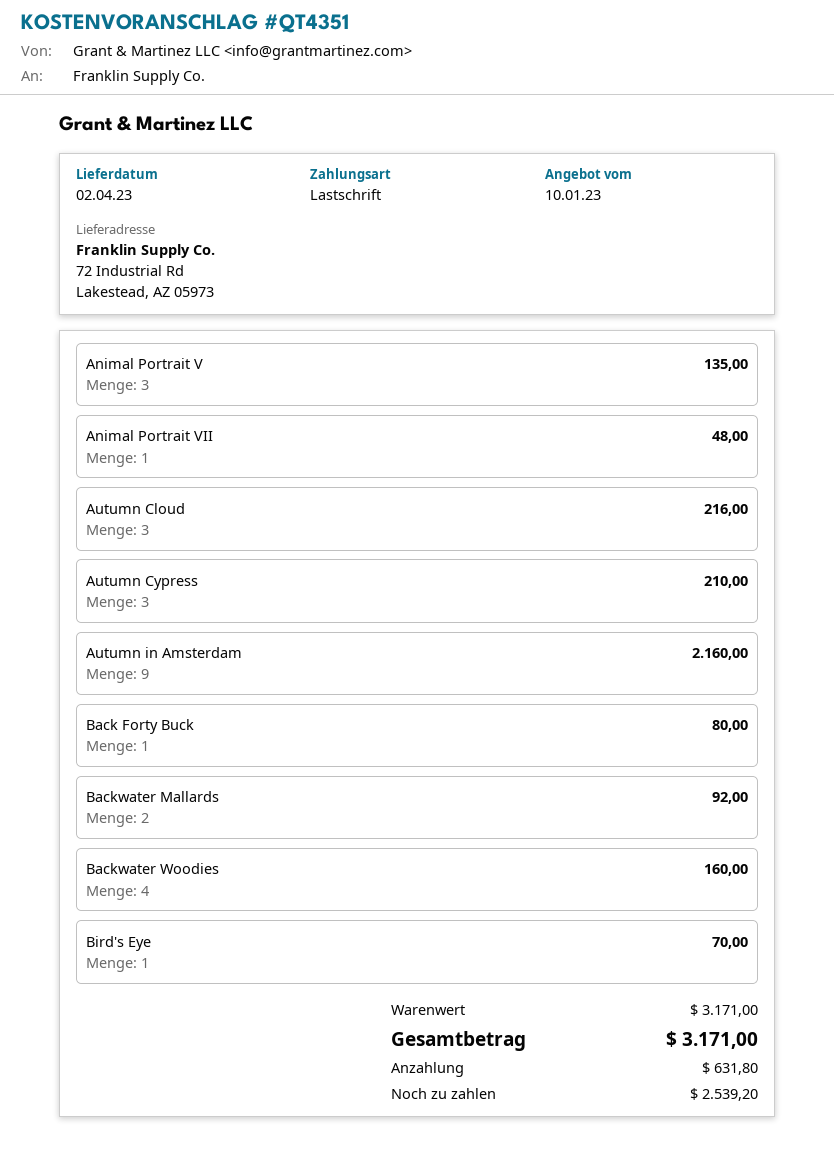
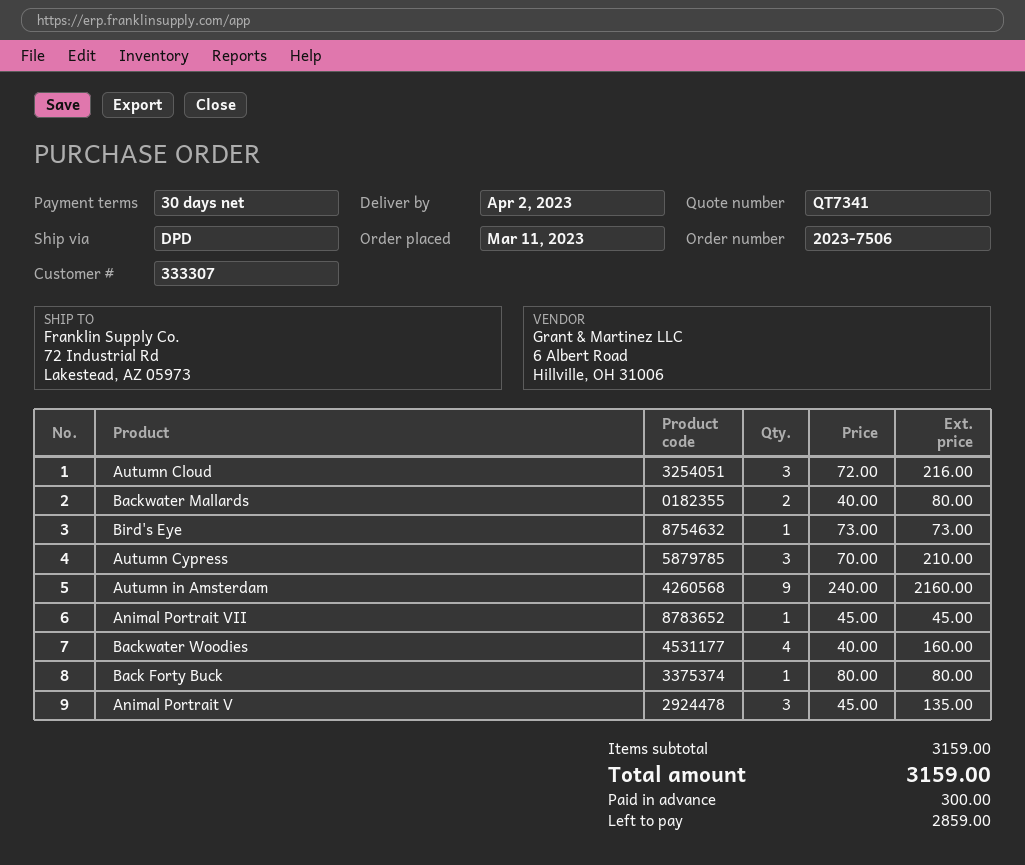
quote number: QT4351 -> QT7341
Animal Portrait VII: 1 for 48.00 -> 1 for 45.00
Backwater Mallards: 2 for 92.00 -> 2 for 80.00
Bird's Eye: 1 for 70.00 -> 1 for 73.00
subtotal: 3171.00 -> 3159.00
total: 3171.00 -> 3159.00
deposit: 631.80 -> 300.00
balance: 2539.20 -> 2859.00

